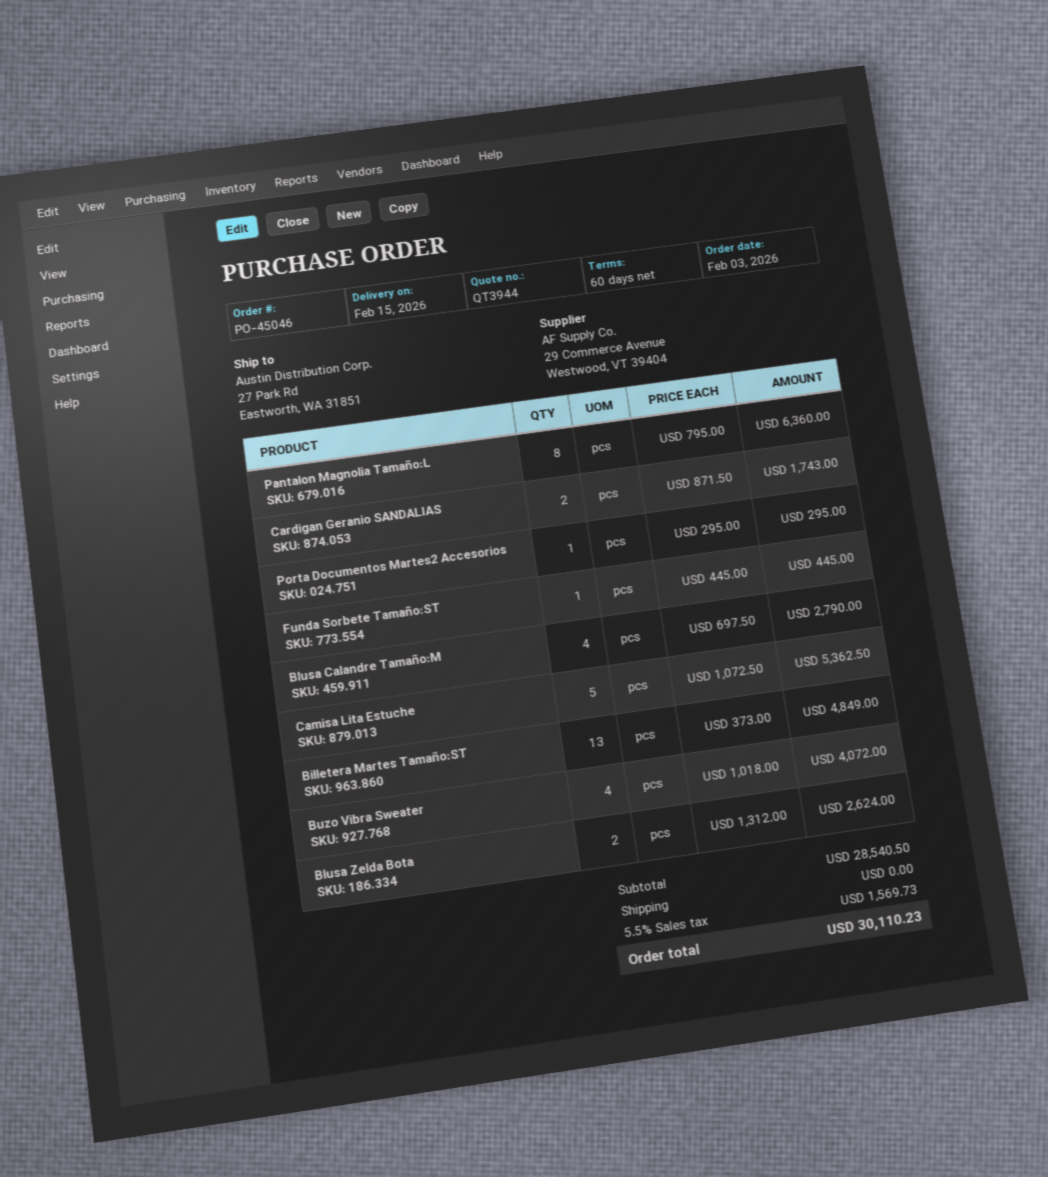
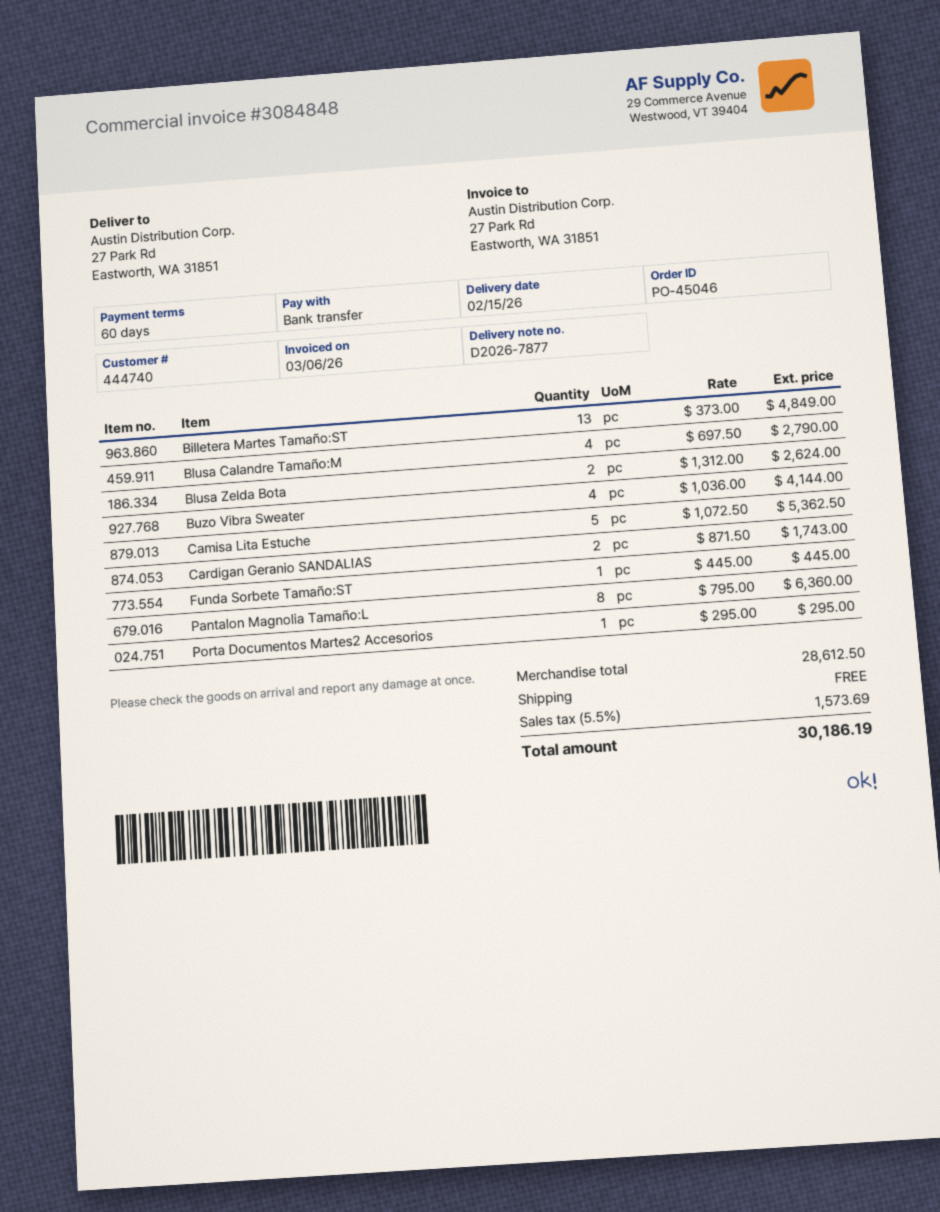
Buzo Vibra Sweater: 4 x 1018.00 = 4072.00 -> 4 x 1036.00 = 4144.00
subtotal: 28540.50 -> 28612.50
tax: 5.5% = 1569.73 -> 5.5% = 1573.69
total: 30110.23 -> 30186.19

